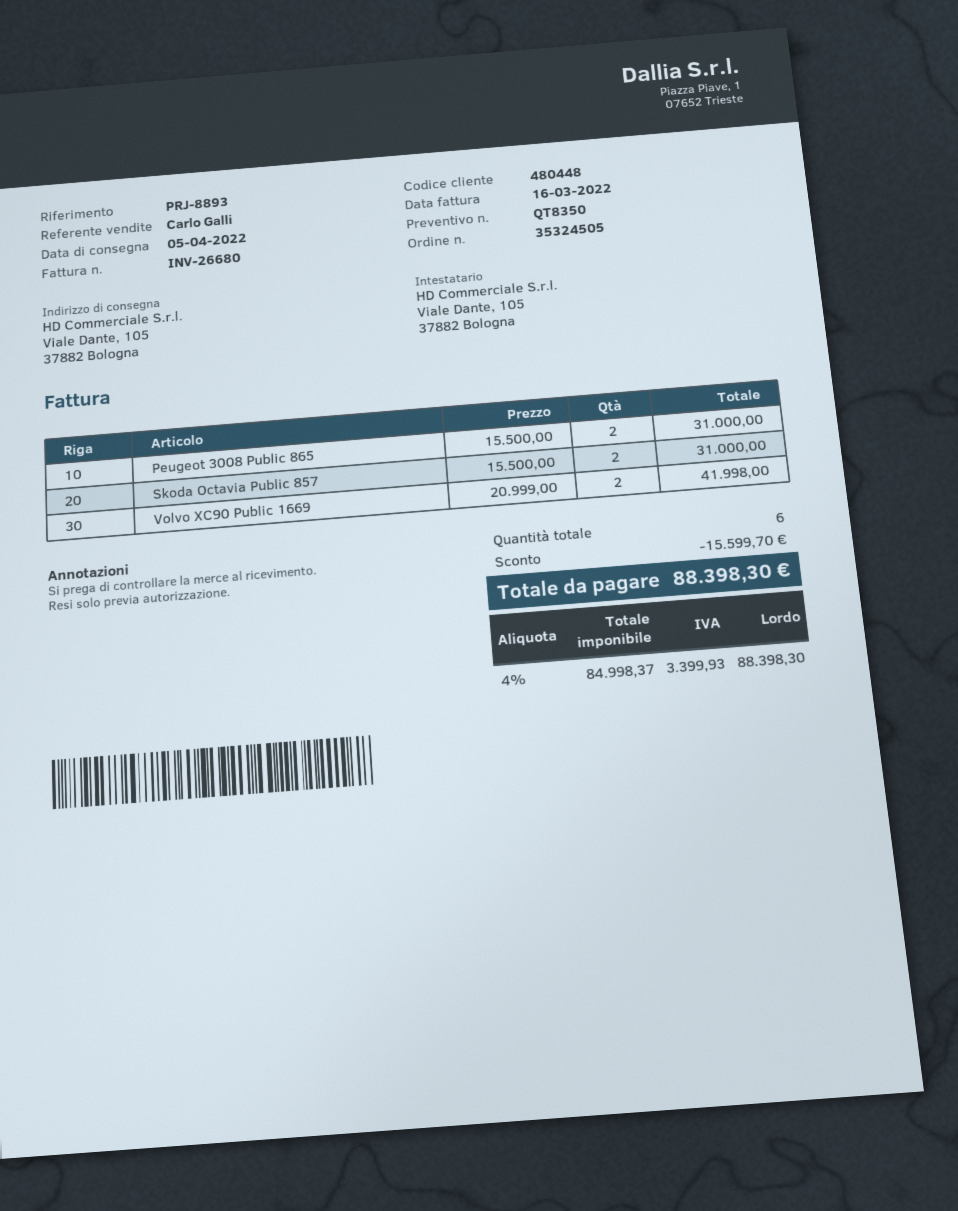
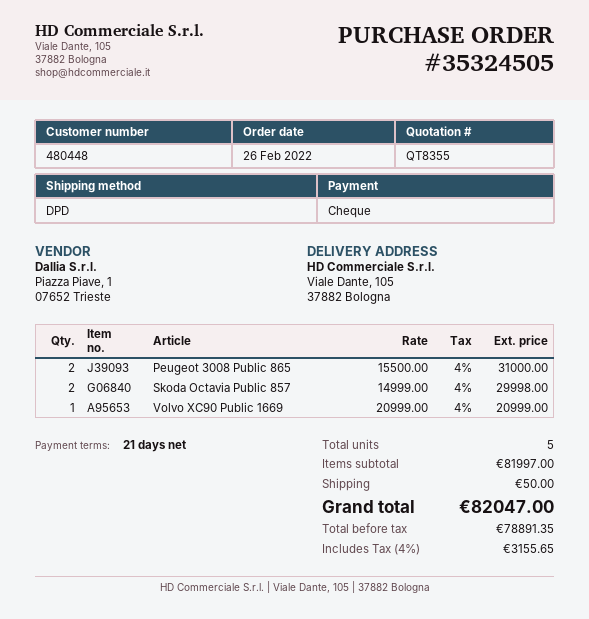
quote number: QT8350 -> QT8355
Skoda Octavia Public 857: 2 x 15500.00 = 31000.00 -> 2 x 14999.00 = 29998.00
Volvo XC90 Public 1669: 2 x 20999.00 = 41998.00 -> 1 x 20999.00 = 20999.00
total quantity: 6 -> 5
discount: 15599.70 -> none
shipping: none -> 50.00
net: 84998.37 -> 78891.35
tax: 4% = 3399.93 -> 4% = 3155.65
total: 88398.30 -> 82047.00

